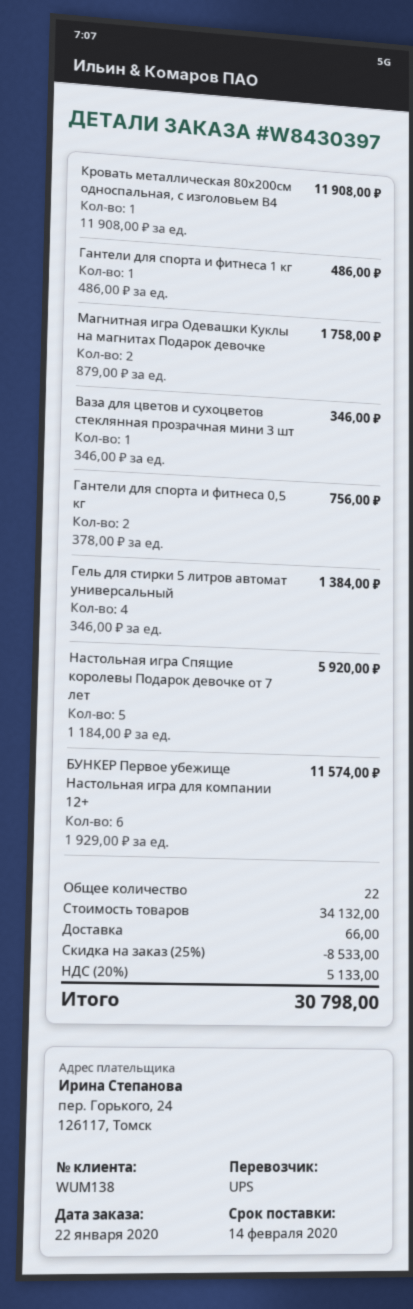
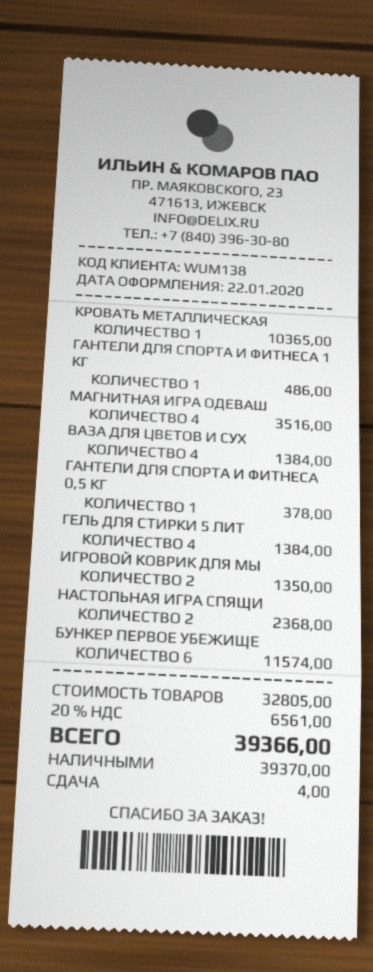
Кровать металлическая 80х200см односпальная, с изголовьем В4: 1 for 11908.00 -> 1 for 10365.00
Магнитная игра Одевашки Куклы на магнитах Подарок девочке: 2 for 1758.00 -> 4 for 3516.00
Ваза для цветов и сухоцветов стеклянная прозрачная мини 3 шт: 1 for 346.00 -> 4 for 1384.00
Гантели для спорта и фитнеса 0,5 кг: 2 for 756.00 -> 1 for 378.00
Настольная игра Спящие королевы Подарок девочке от 7 лет: 5 for 5920.00 -> 2 for 2368.00
ИГРОВОЙ КОВРИК ДЛЯ МЫ: none -> 2 for 1350.00
subtotal: 34132.00 -> 32805.00
discount: 25% = 8533.00 -> none
shipping: 66.00 -> none
tax: 20% = 5133.00 -> 20% = 6561.00
total: 30798.00 -> 39366.00

